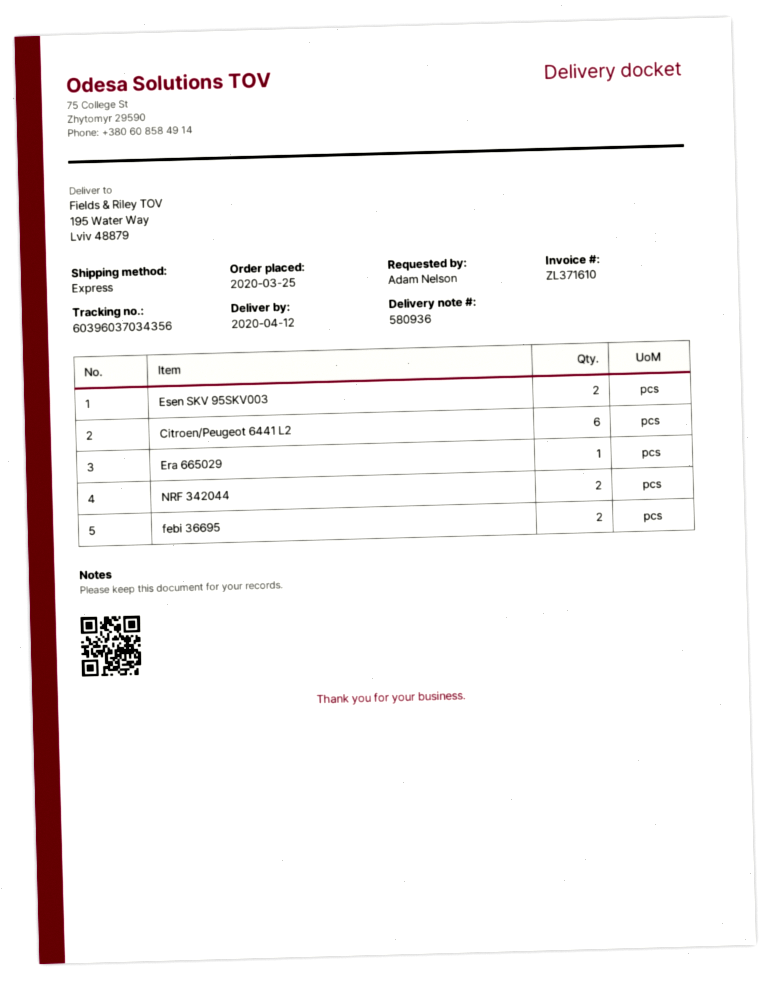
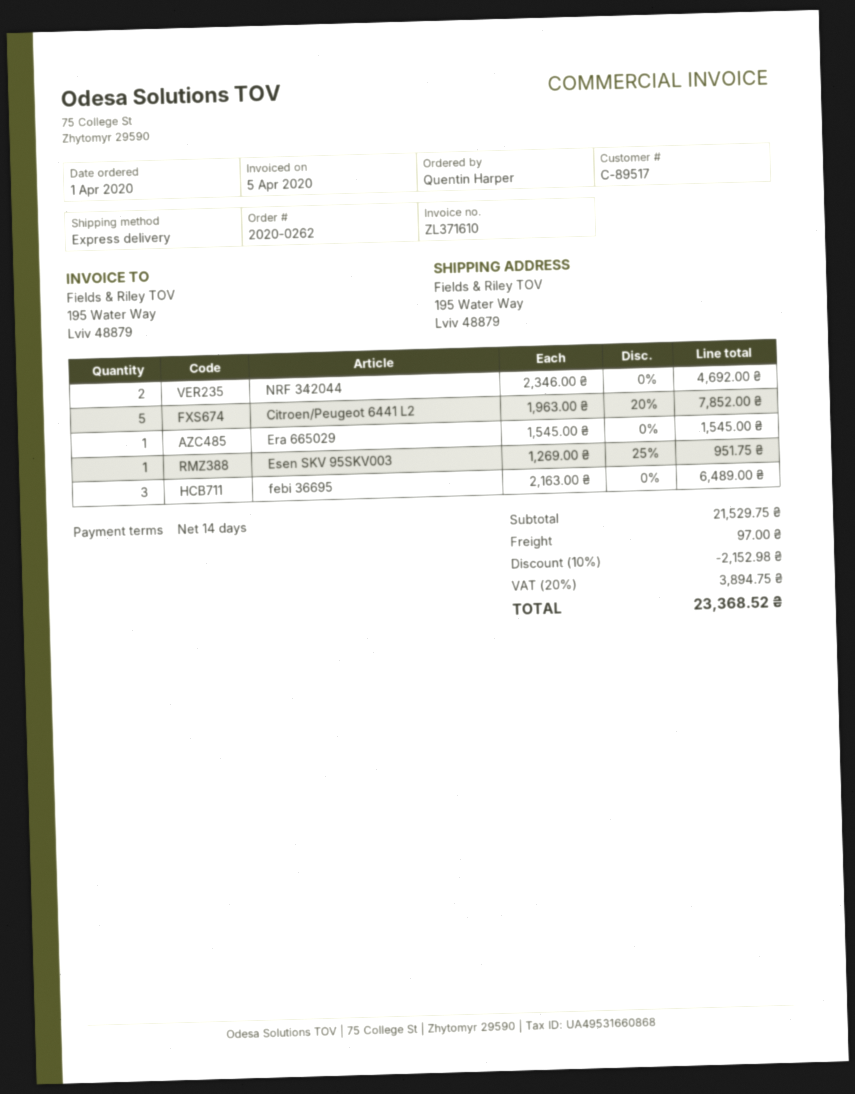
order date: 2020-03-25 -> 2020-04-01
ordered by: Adam Nelson -> Quentin Harper
Esen SKV 95SKV003: 2 -> 1
Citroen/Peugeot 6441 L2: 6 -> 5
febi 36695: 2 -> 3

